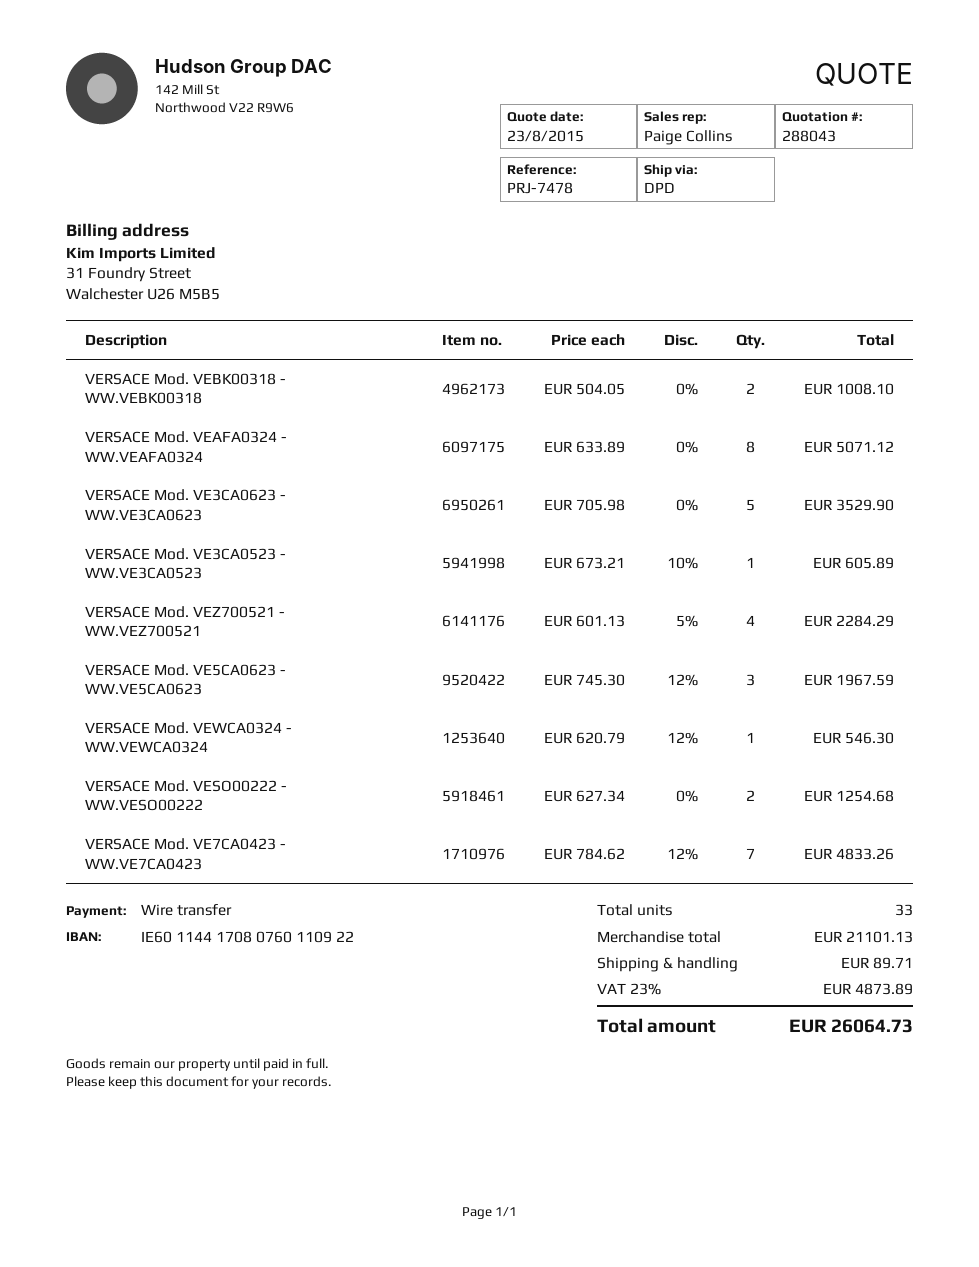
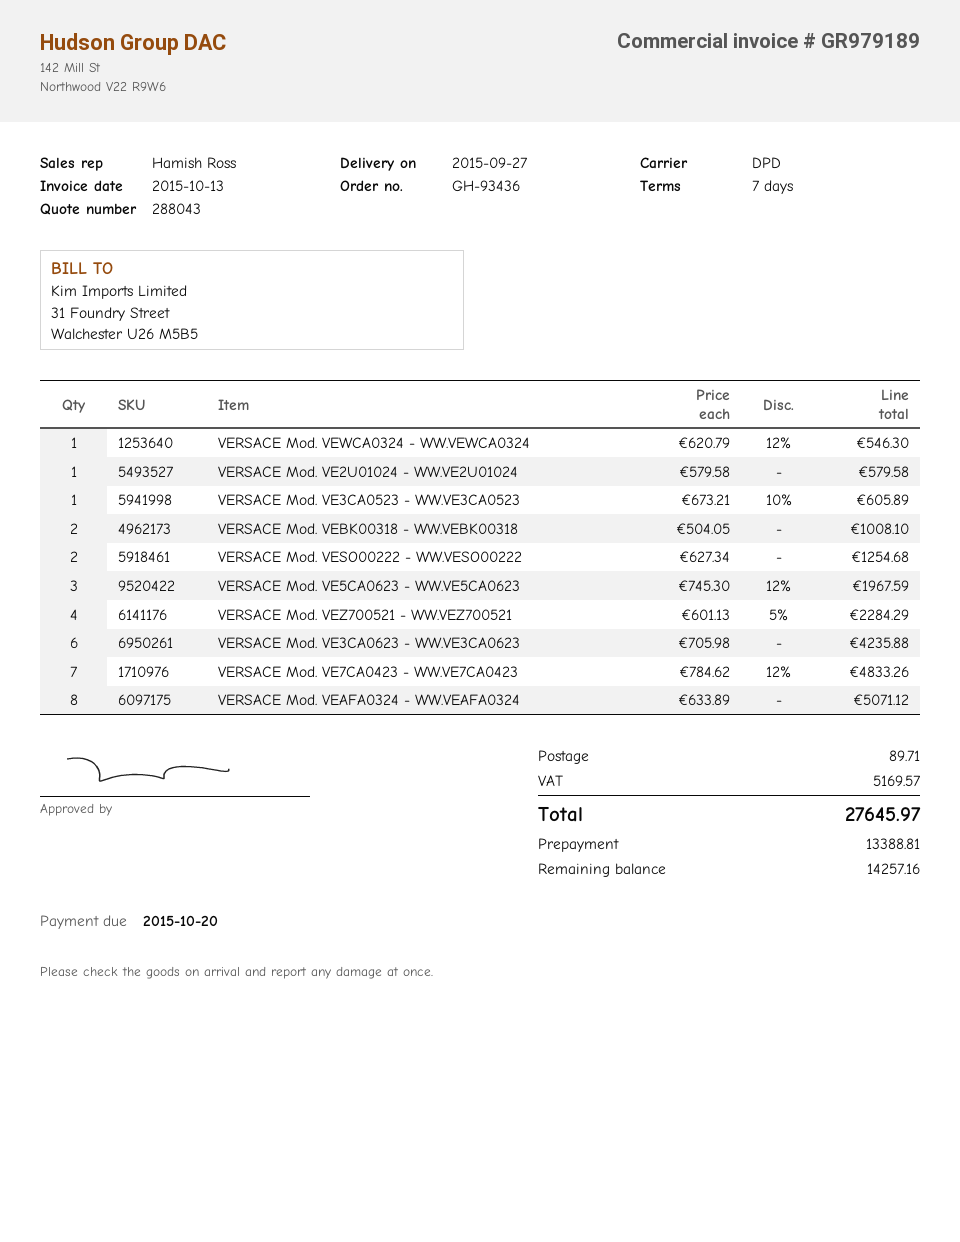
sales rep: Paige Collins -> Hamish Ross
VERSACE Mod. VE3CA0623 - WW.VE3CA0623: 5 x 705.98 = 3529.90 -> 6 x 705.98 = 4235.88
VERSACE Mod. VE2U01024 - WW.VE2U01024: none -> 1 x 579.58 = 579.58
tax: 4873.89 -> 5169.57
total: 26064.73 -> 27645.97

